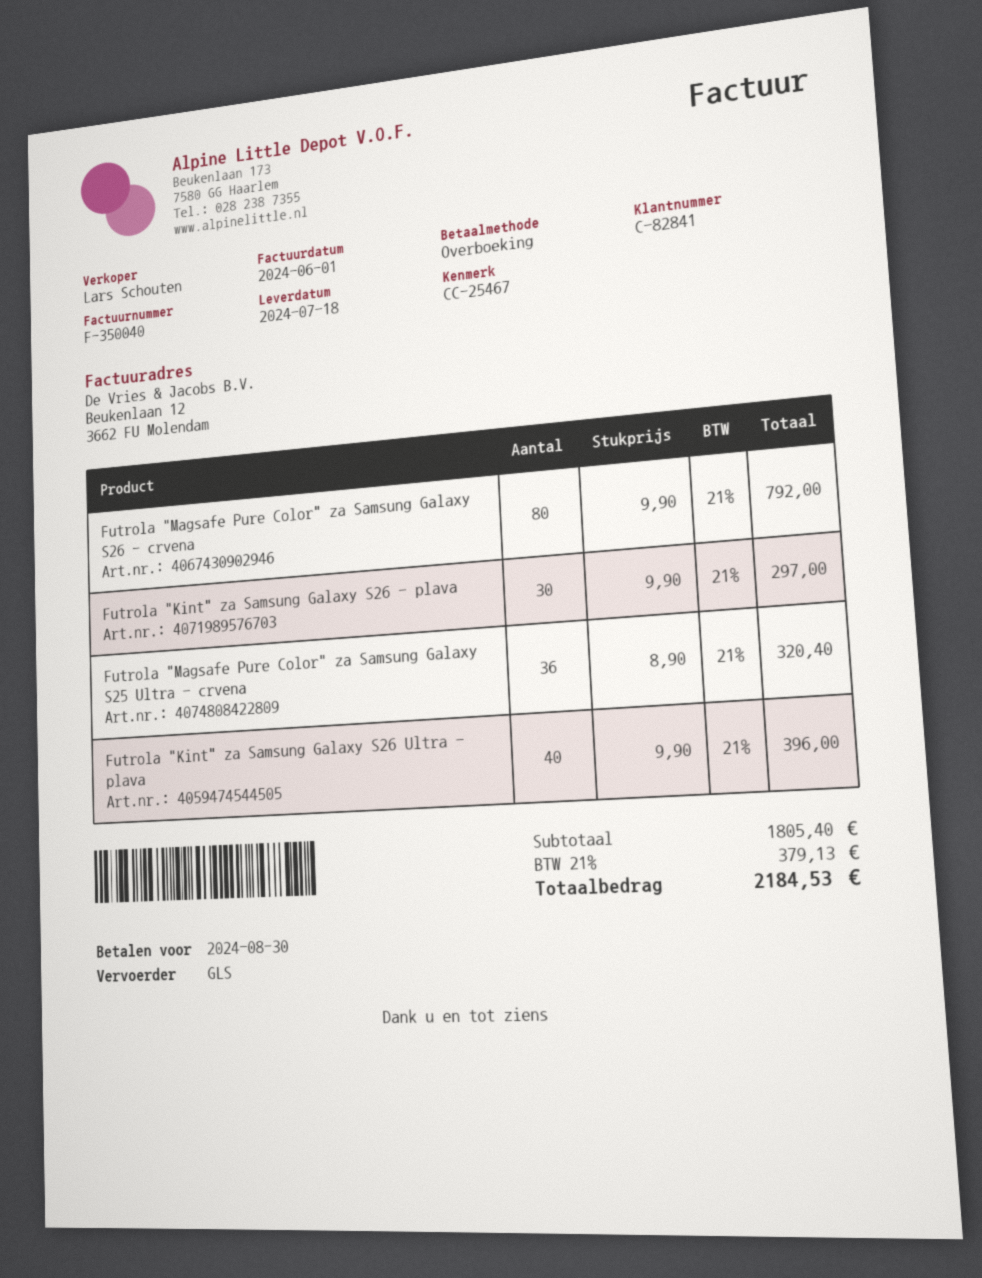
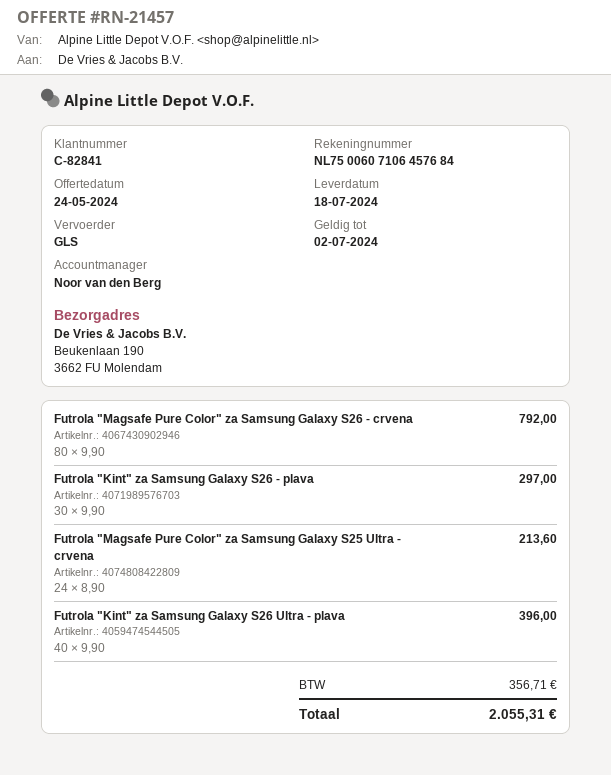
sales rep: Lars Schouten -> Noor van den Berg
Futrola "Magsafe Pure Color" za Samsung Galaxy S25 Ultra - crvena: 36 x 8.90 = 320.40 -> 24 x 8.90 = 213.60
tax: 379.13 -> 356.71
total: 2184.53 -> 2055.31

